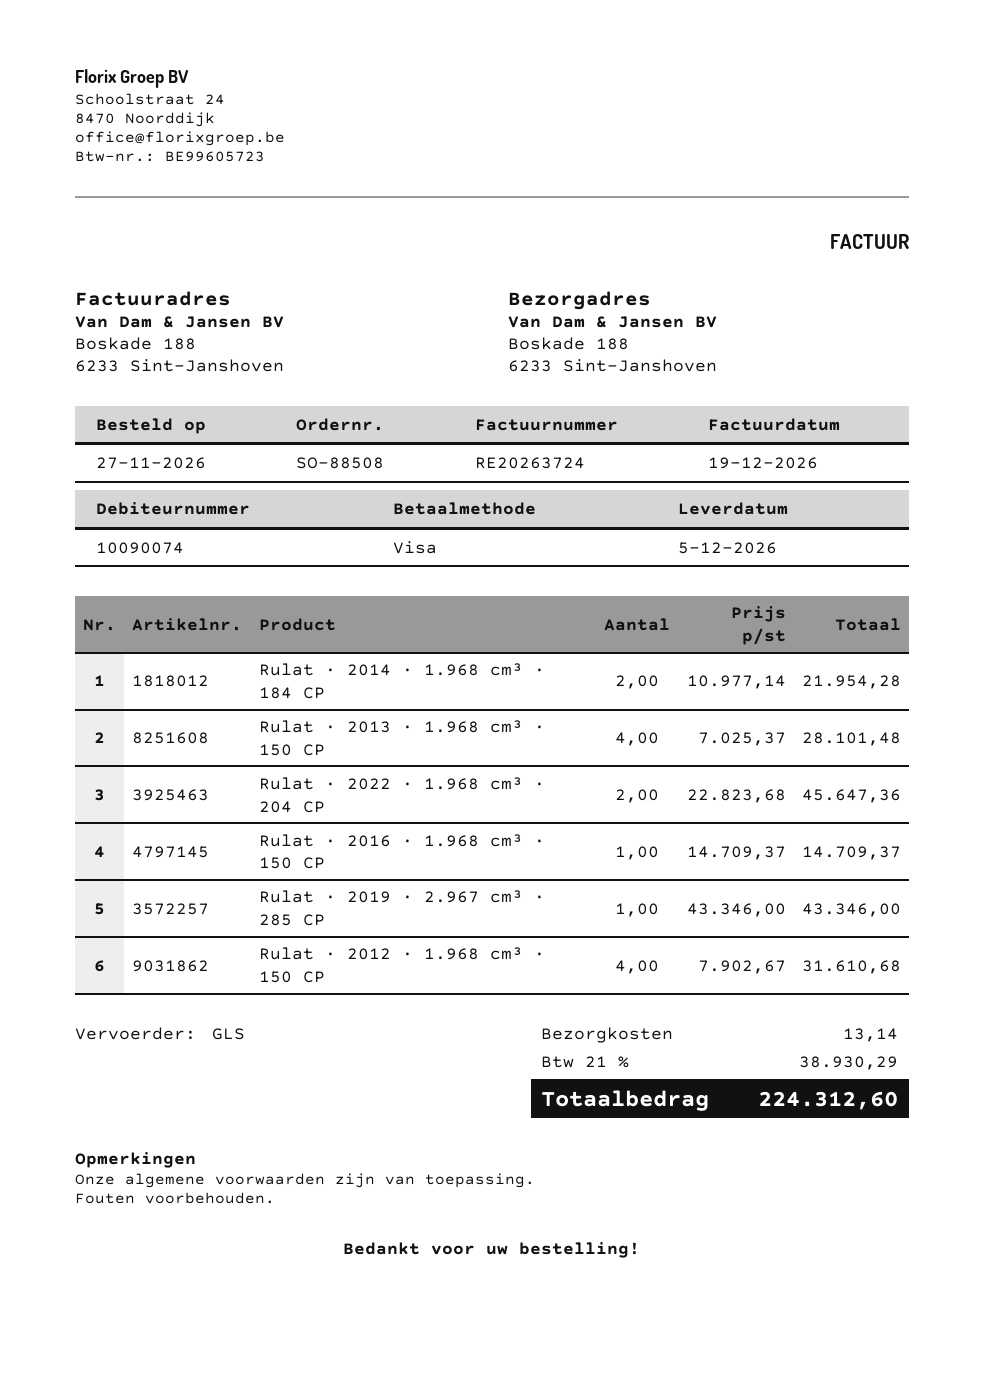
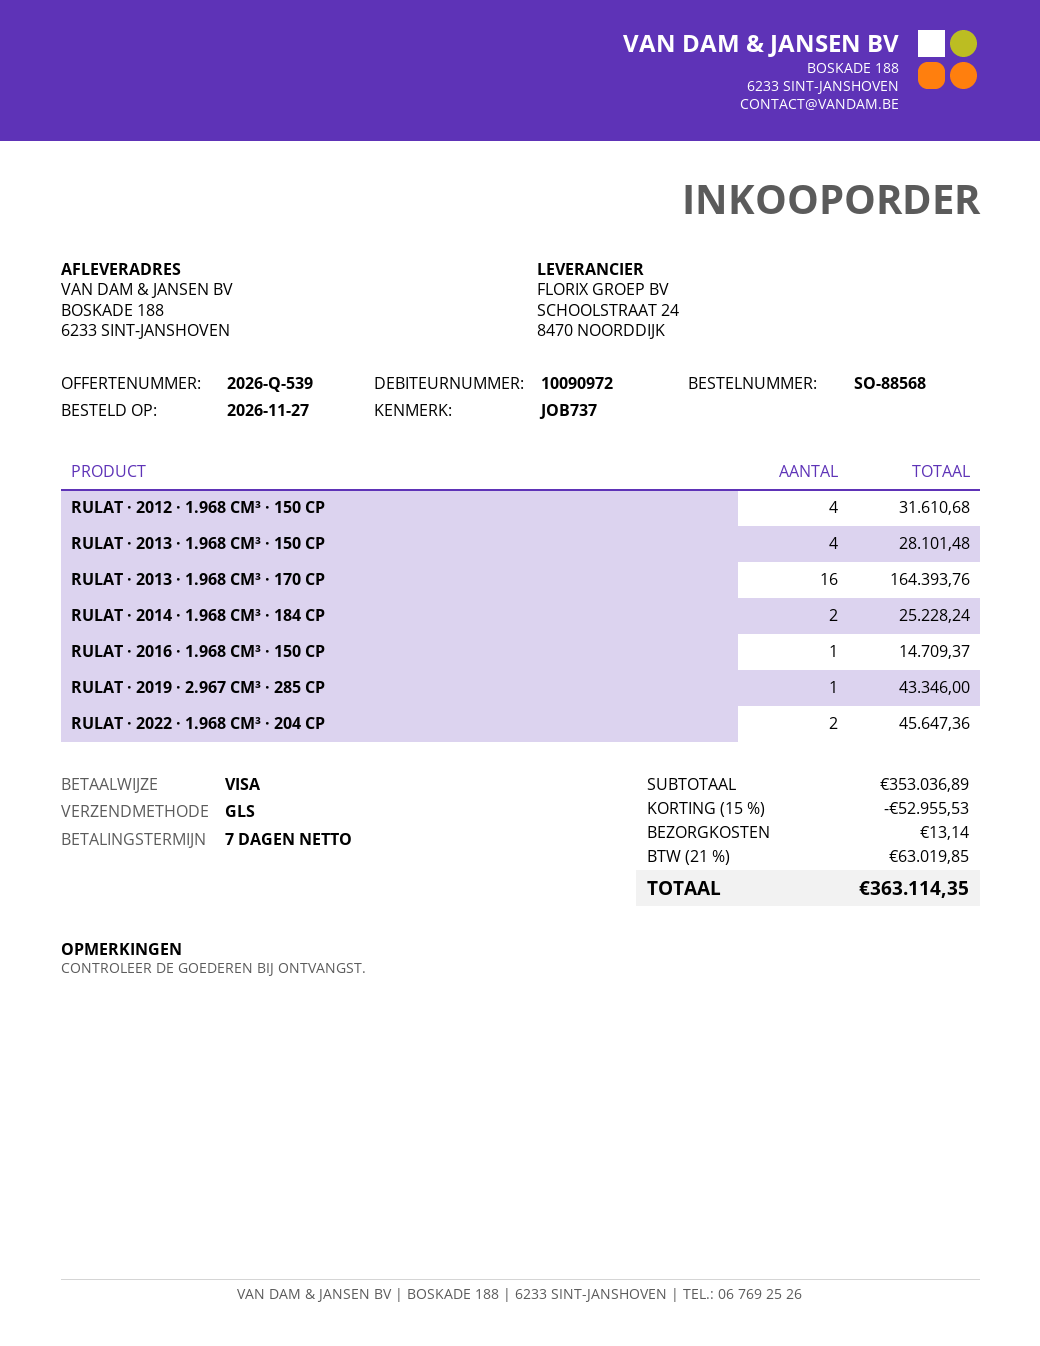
order number: SO-88508 -> SO-88568
customer number: 10090074 -> 10090972
Rulat · 2014 · 1.968 cm³ · 184 CP: 2 for 21954.28 -> 2 for 25228.24
RULAT · 2013 · 1.968 CM³ · 170 CP: none -> 16 for 164393.76
discount: none -> 15% = 52955.53
tax: 21% = 38930.29 -> 21% = 63019.85
total: 224312.60 -> 363114.35

